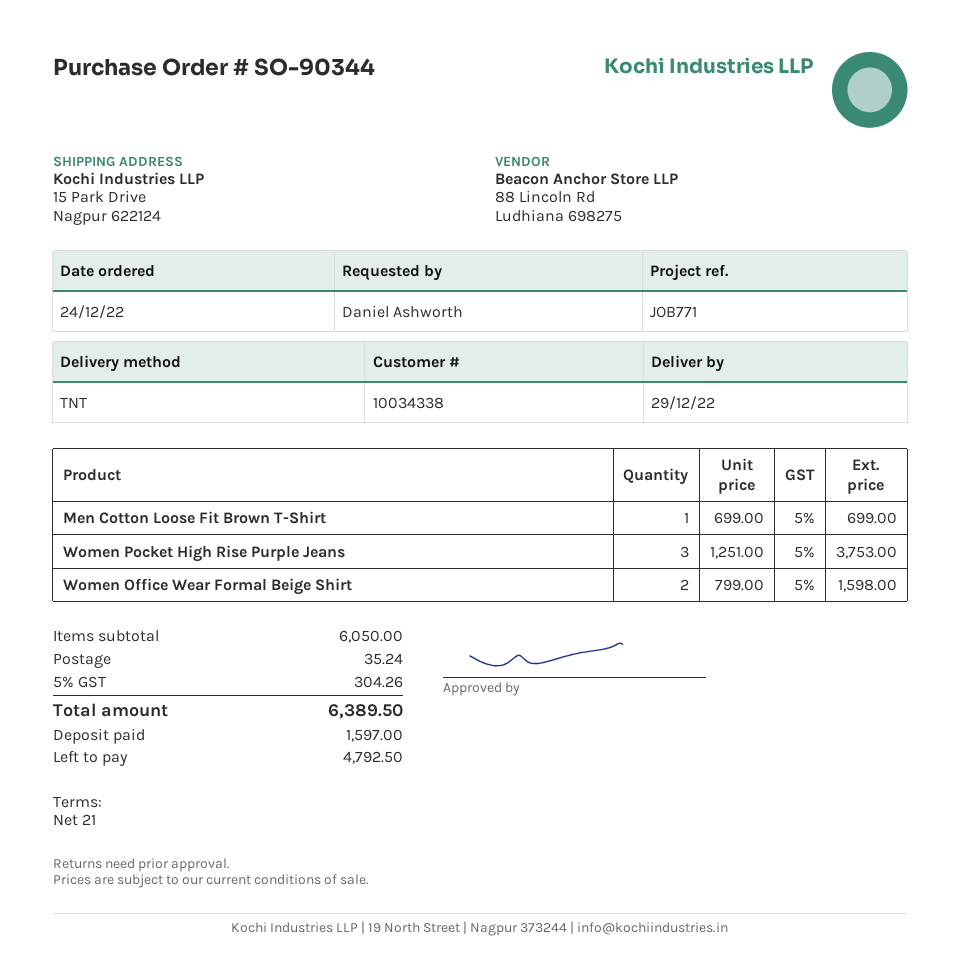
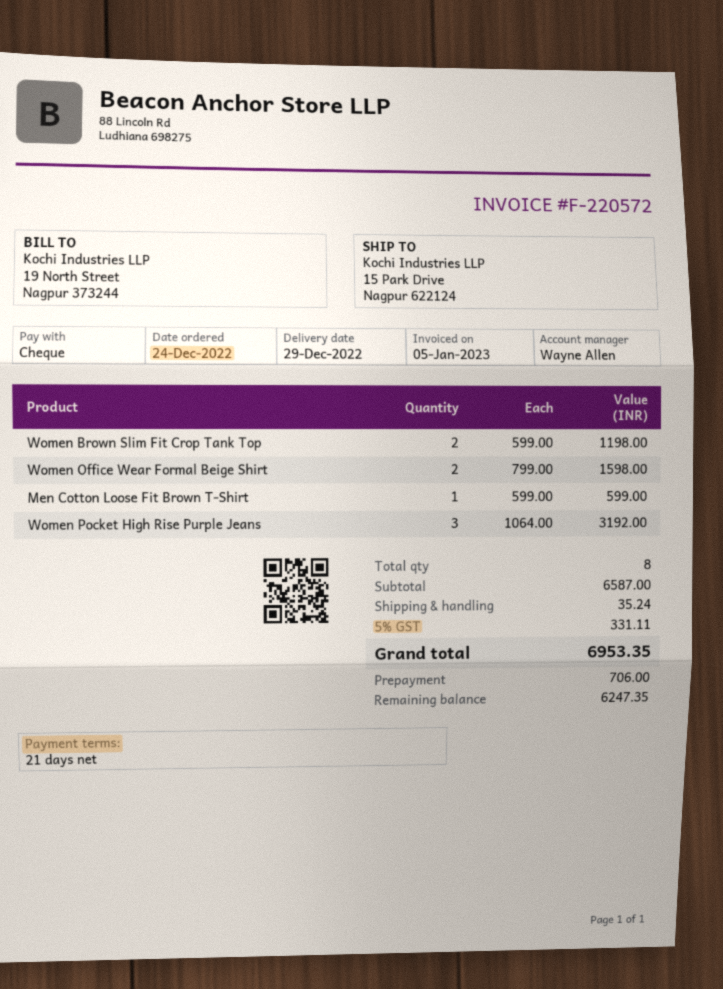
Men Cotton Loose Fit Brown T-Shirt: 1 x 699.00 = 699.00 -> 1 x 599.00 = 599.00
Women Pocket High Rise Purple Jeans: 3 x 1251.00 = 3753.00 -> 3 x 1064.00 = 3192.00
Women Brown Slim Fit Crop Tank Top: none -> 2 x 599.00 = 1198.00
subtotal: 6050.00 -> 6587.00
tax: 5% = 304.26 -> 5% = 331.11
total: 6389.50 -> 6953.35
deposit: 1597.00 -> 706.00
balance: 4792.50 -> 6247.35

